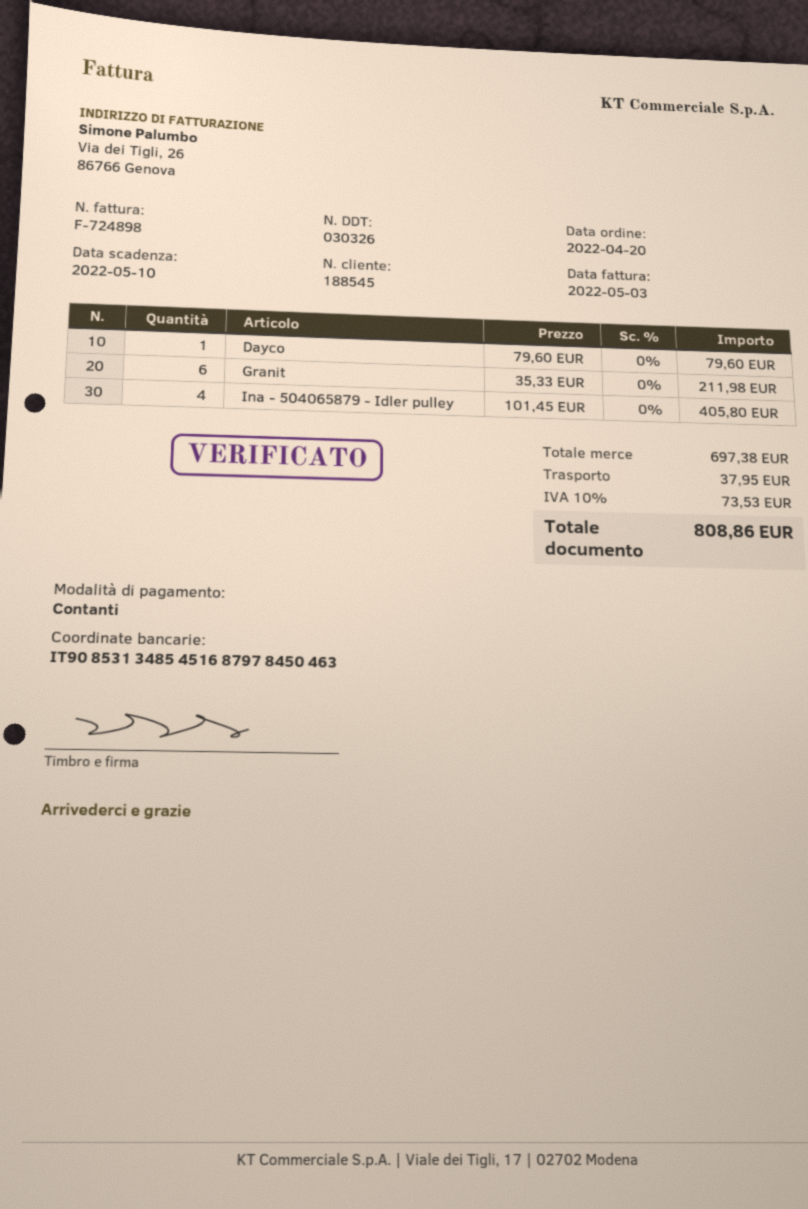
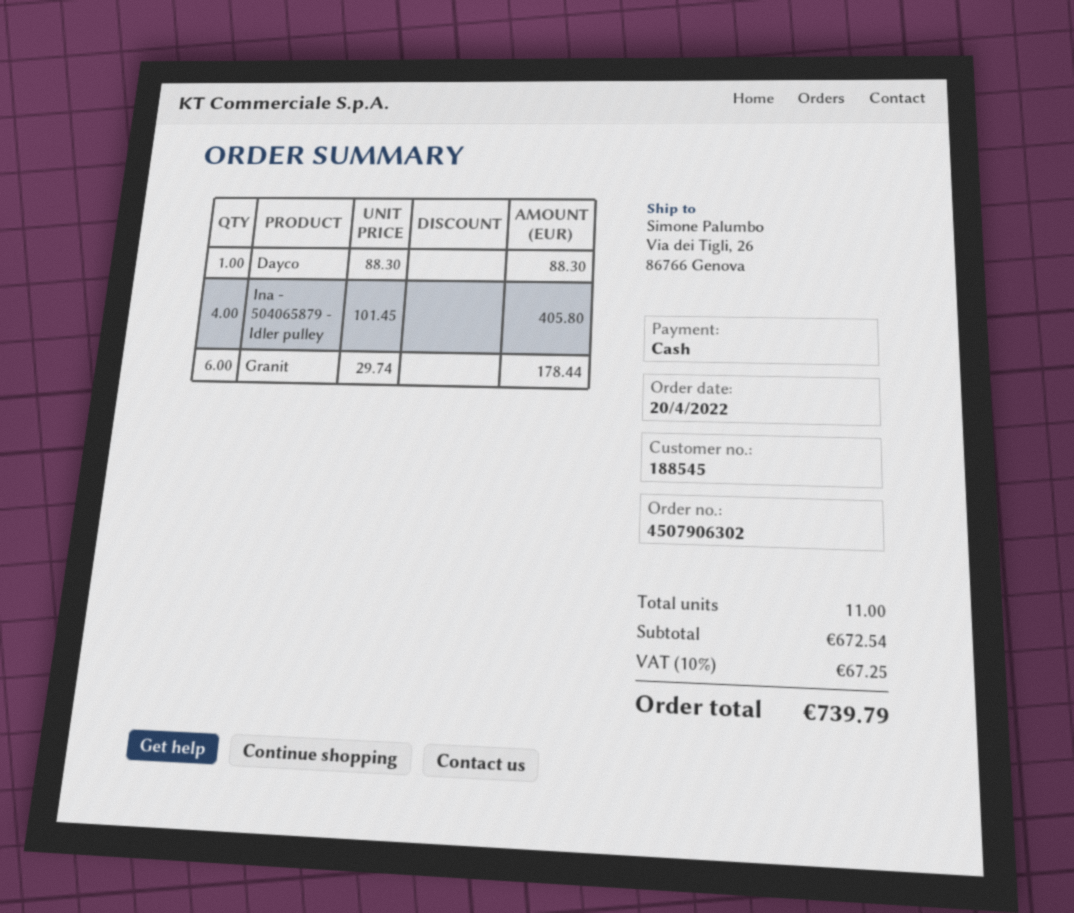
Dayco: 1 x 79.60 = 79.60 -> 1 x 88.30 = 88.30
Granit: 6 x 35.33 = 211.98 -> 6 x 29.74 = 178.44
subtotal: 697.38 -> 672.54
shipping: 37.95 -> none
tax: 10% = 73.53 -> 10% = 67.25
total: 808.86 -> 739.79

